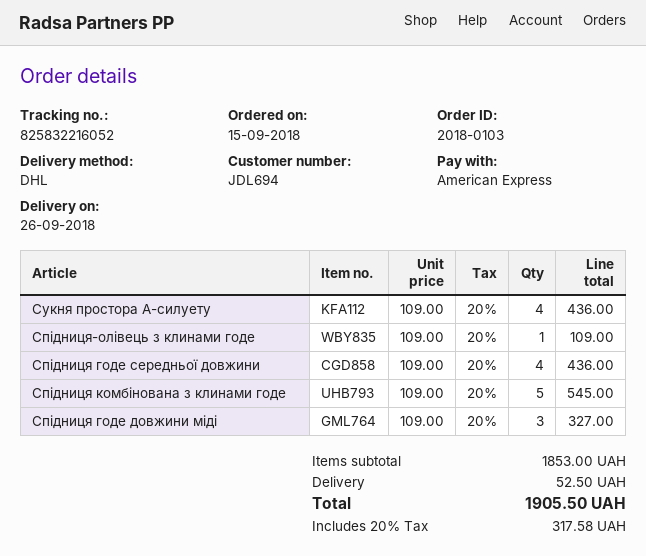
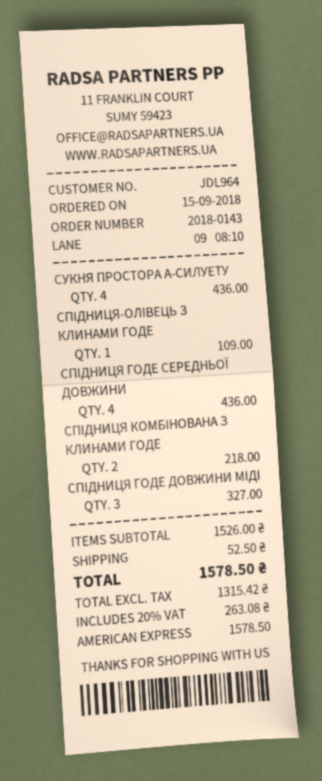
order number: 2018-0103 -> 2018-0143
customer number: JDL694 -> JDL964
Спідниця комбінована з клинами годе: 5 for 545.00 -> 2 for 218.00
subtotal: 1853.00 -> 1526.00
tax: 20% = 317.58 -> 20% = 263.08
total: 1905.50 -> 1578.50

